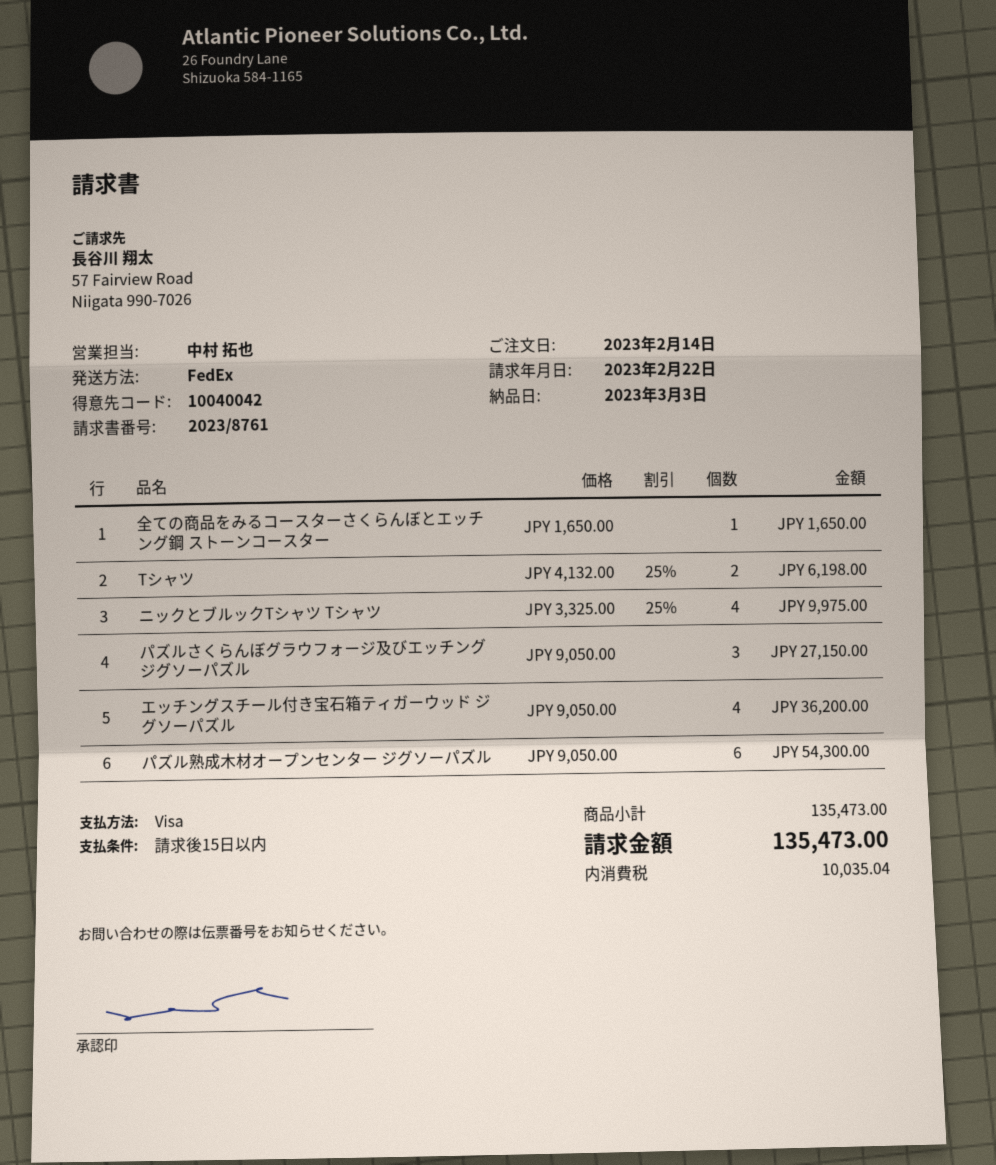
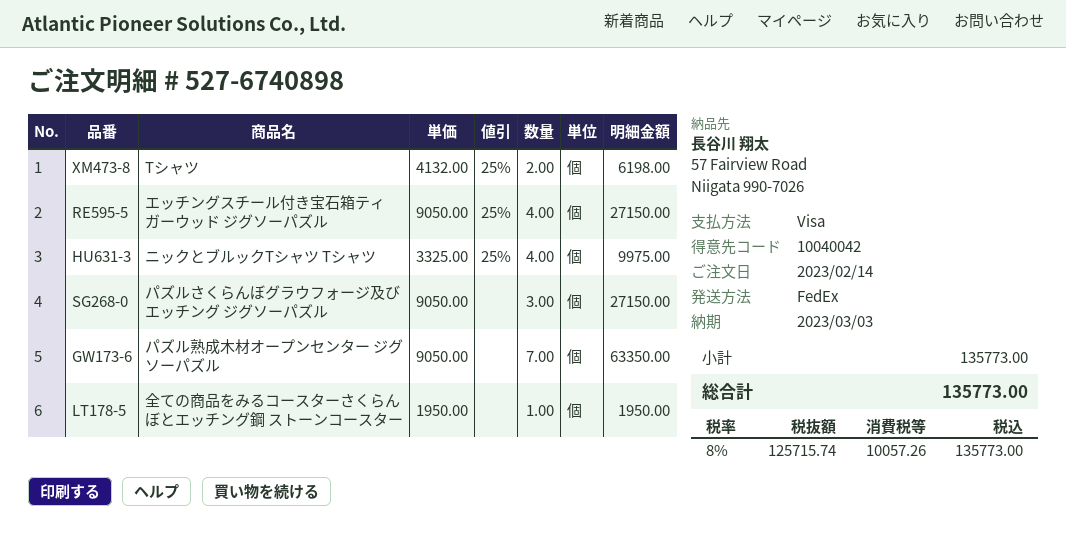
全ての商品をみるコースターさくらんぼとエッチング鋼 ストーンコースター: 1 x 1650.00 = 1650.00 -> 1 x 1950.00 = 1950.00
エッチングスチール付き宝石箱ティガーウッド ジグソーパズル: 4 x 9050.00 = 36200.00 -> 4 x 9050.00 - 25% = 27150.00
パズル熟成木材オープンセンター ジグソーパズル: 6 x 9050.00 = 54300.00 -> 7 x 9050.00 = 63350.00
subtotal: 135473.00 -> 135773.00
tax: 10035.04 -> 10057.26
total: 135473.00 -> 135773.00

